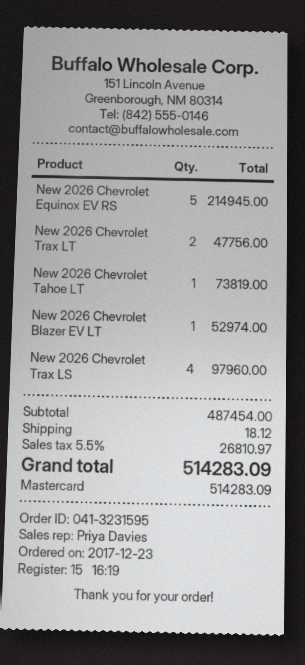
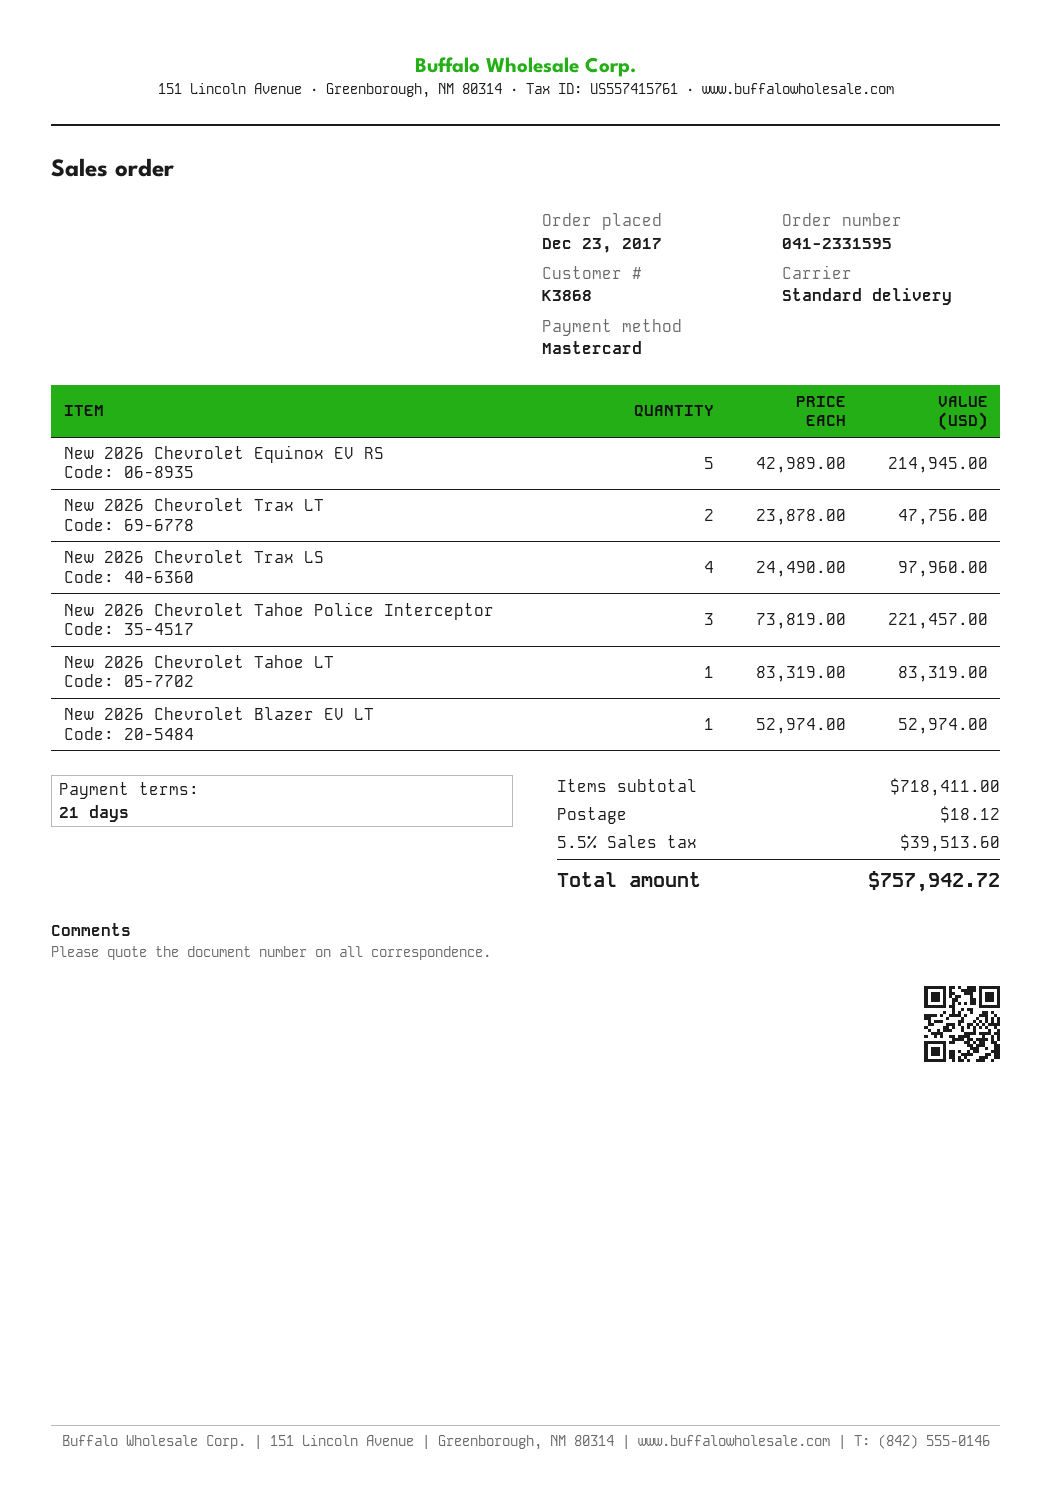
order number: 041-3231595 -> 041-2331595
New 2026 Chevrolet Tahoe LT: 1 for 73819.00 -> 1 for 83319.00
New 2026 Chevrolet Tahoe Police Interceptor: none -> 3 for 221457.00
subtotal: 487454.00 -> 718411.00
tax: 5.5% = 26810.97 -> 5.5% = 39513.60
total: 514283.09 -> 757942.72

